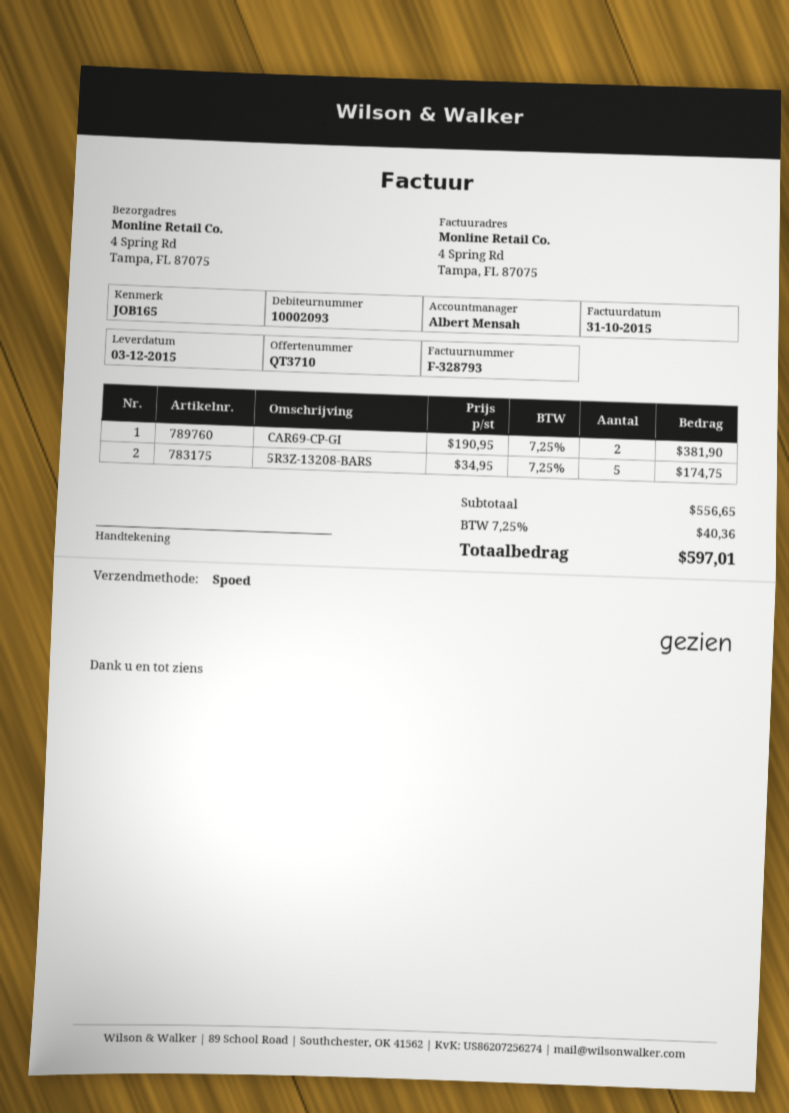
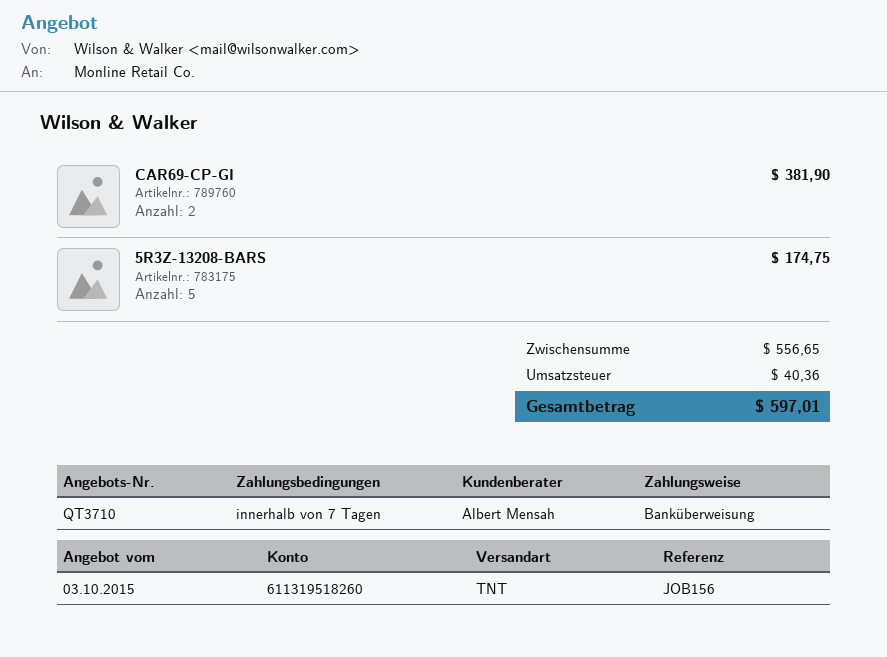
reference: JOB165 -> JOB156
shipping method: express -> TNT

